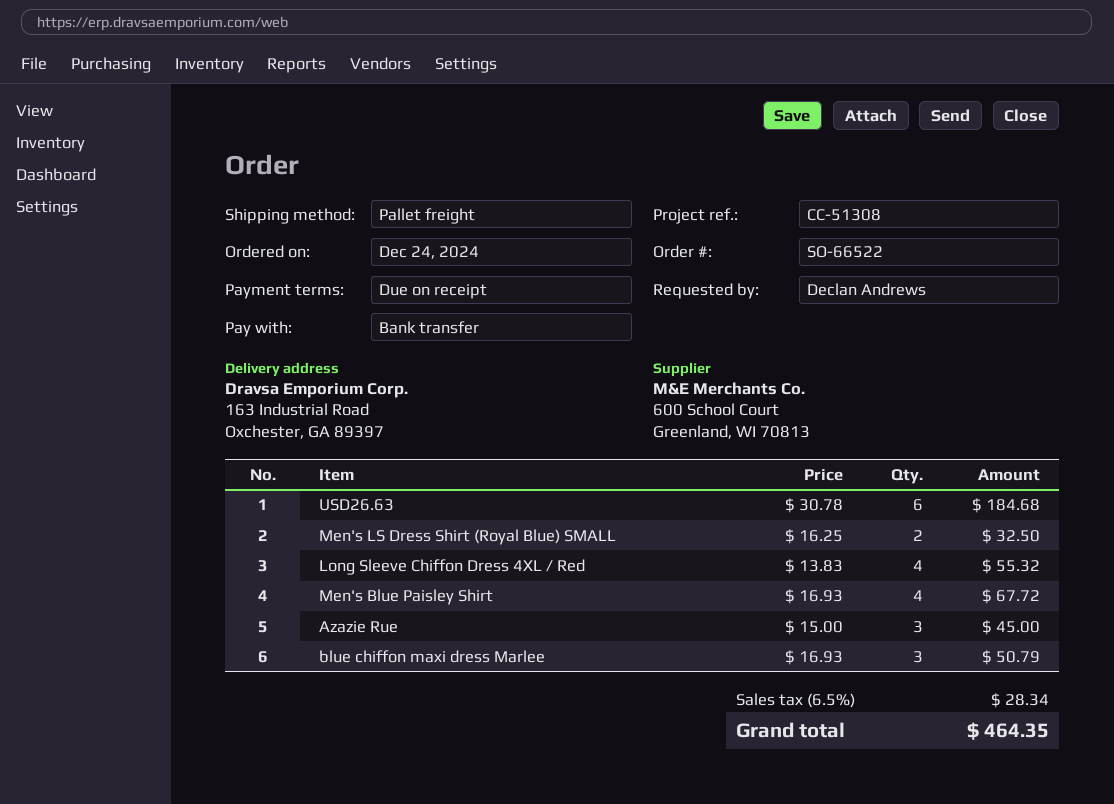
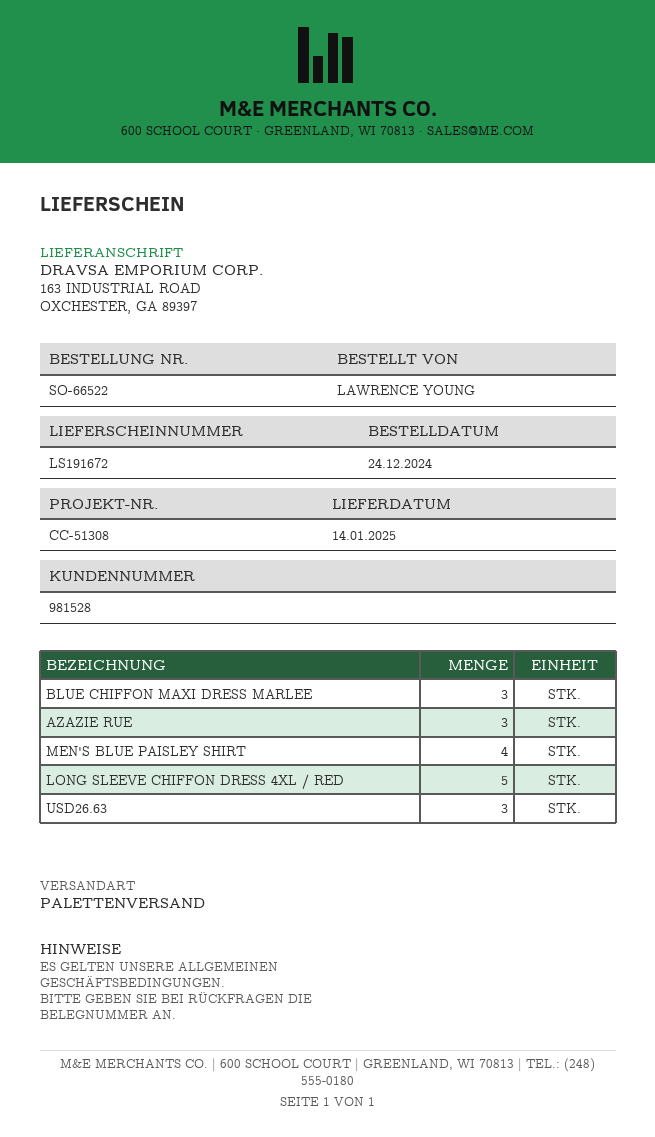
ordered by: Declan Andrews -> LAWRENCE YOUNG
USD26.63: 6 -> 3
Men's LS Dress Shirt (Royal Blue) SMALL: 2 -> none
Long Sleeve Chiffon Dress 4XL / Red: 4 -> 5

